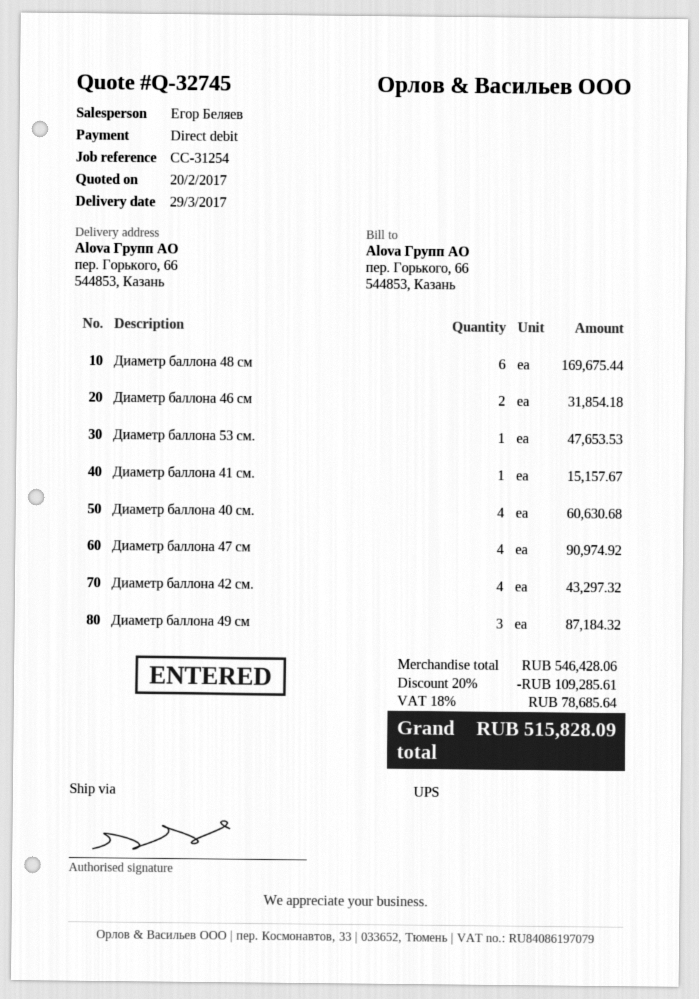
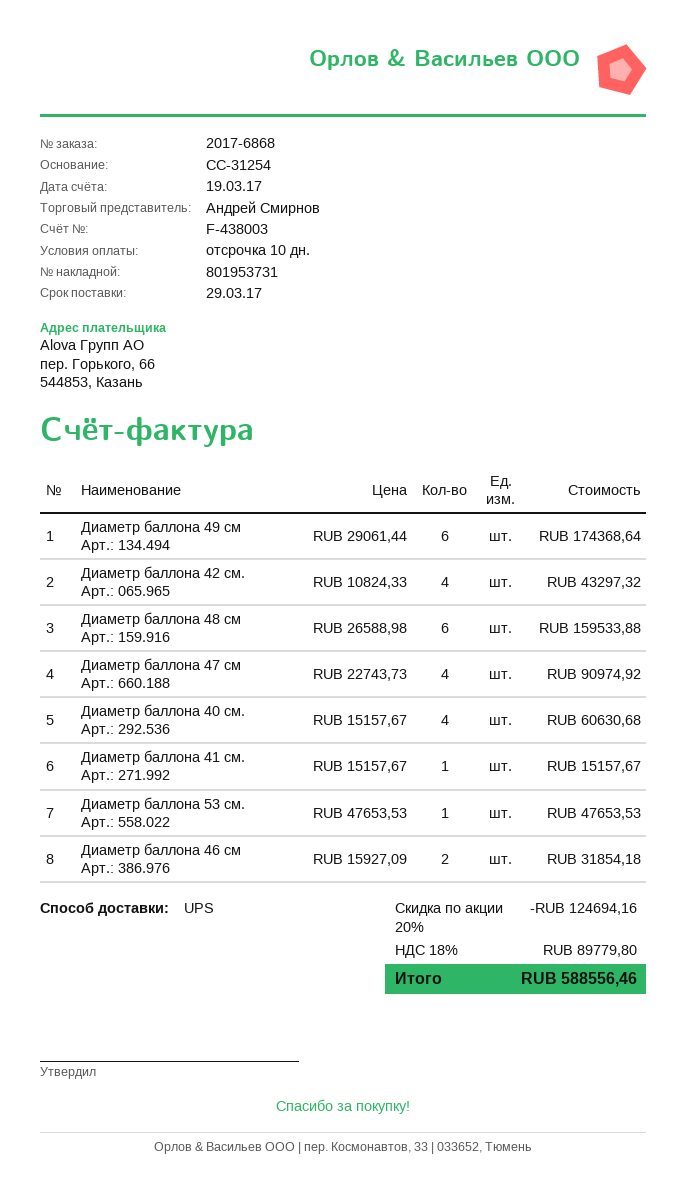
sales rep: Егор Беляев -> Андрей Смирнов
Диаметр баллона 48 см: 6 for 169675.44 -> 6 for 159533.88
Диаметр баллона 49 см: 3 for 87184.32 -> 6 for 174368.64
discount: 20% = 109285.61 -> 20% = 124694.16
tax: 18% = 78685.64 -> 18% = 89779.80
total: 515828.09 -> 588556.46

